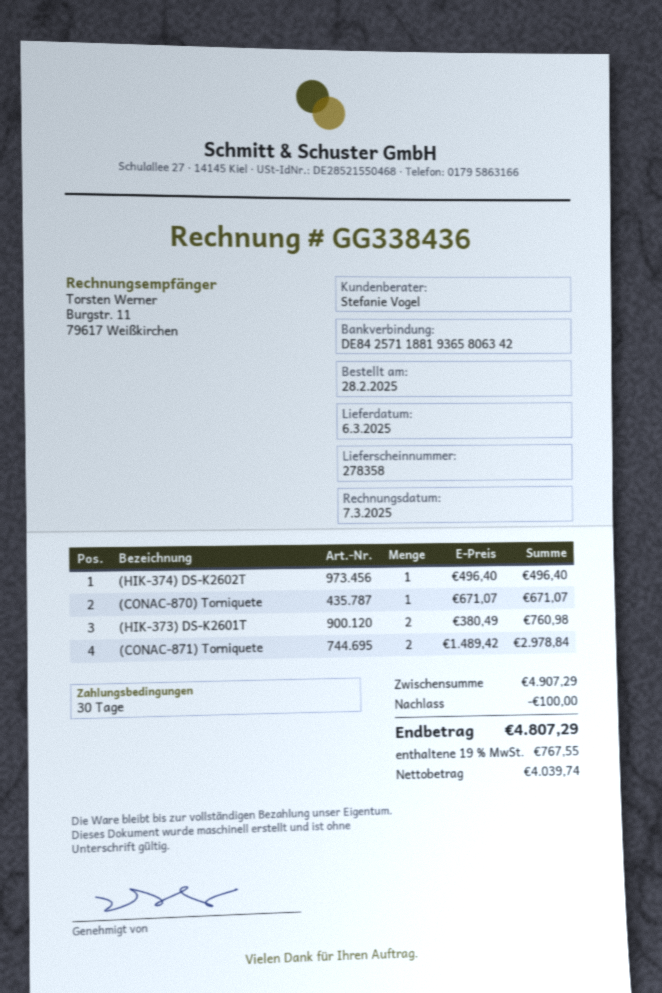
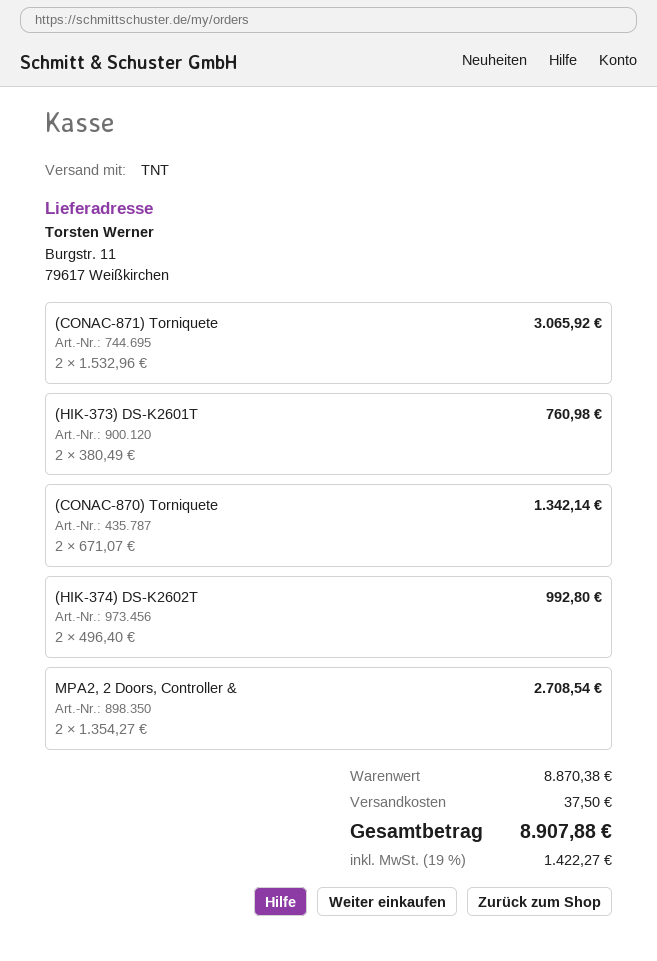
(HIK-374) DS-K2602T: 1 x 496.40 = 496.40 -> 2 x 496.40 = 992.80
(CONAC-870) Torniquete: 1 x 671.07 = 671.07 -> 2 x 671.07 = 1342.14
(CONAC-871) Torniquete: 2 x 1489.42 = 2978.84 -> 2 x 1532.96 = 3065.92
MPA2, 2 Doors, Controller &: none -> 2 x 1354.27 = 2708.54
subtotal: 4907.29 -> 8870.38
discount: 100.00 -> none
shipping: none -> 37.50
tax: 19% = 767.55 -> 19% = 1422.27
total: 4807.29 -> 8907.88

